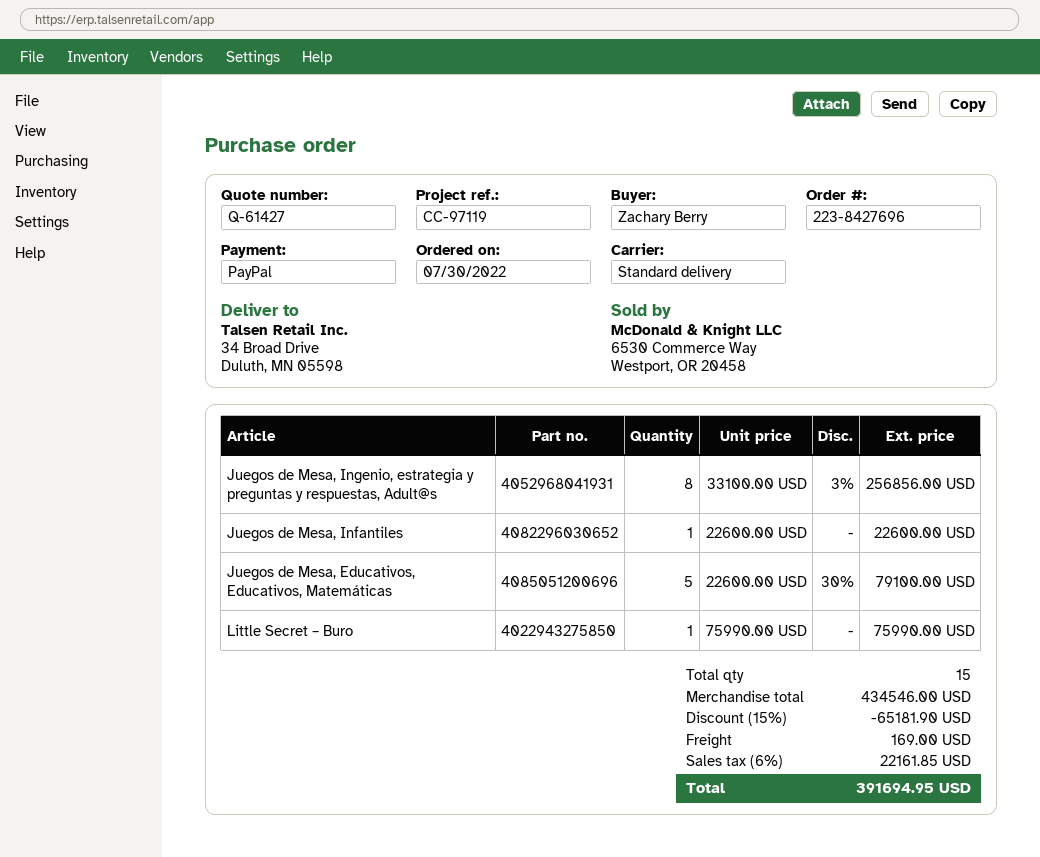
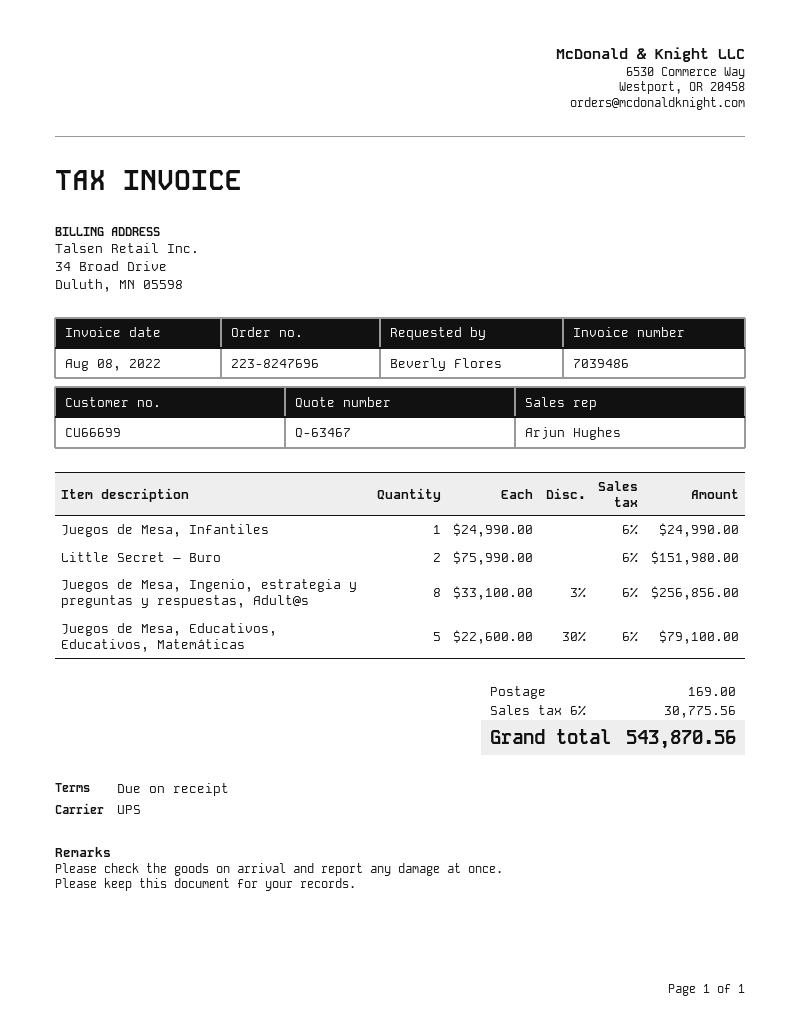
quote number: Q-61427 -> Q-63467
order number: 223-8427696 -> 223-8247696
ordered by: Zachary Berry -> Beverly Flores
shipping method: standard -> UPS
Juegos de Mesa, Infantiles: 1 x 22600.00 = 22600.00 -> 1 x 24990.00 = 24990.00
Little Secret – Buro: 1 x 75990.00 = 75990.00 -> 2 x 75990.00 = 151980.00
discount: 15% = 65181.90 -> none
tax: 6% = 22161.85 -> 6% = 30775.56
total: 391694.95 -> 543870.56

